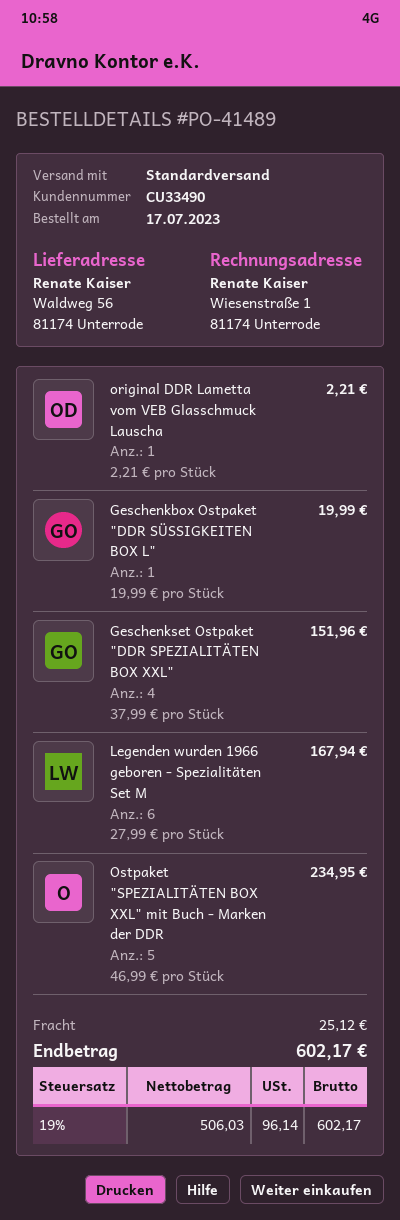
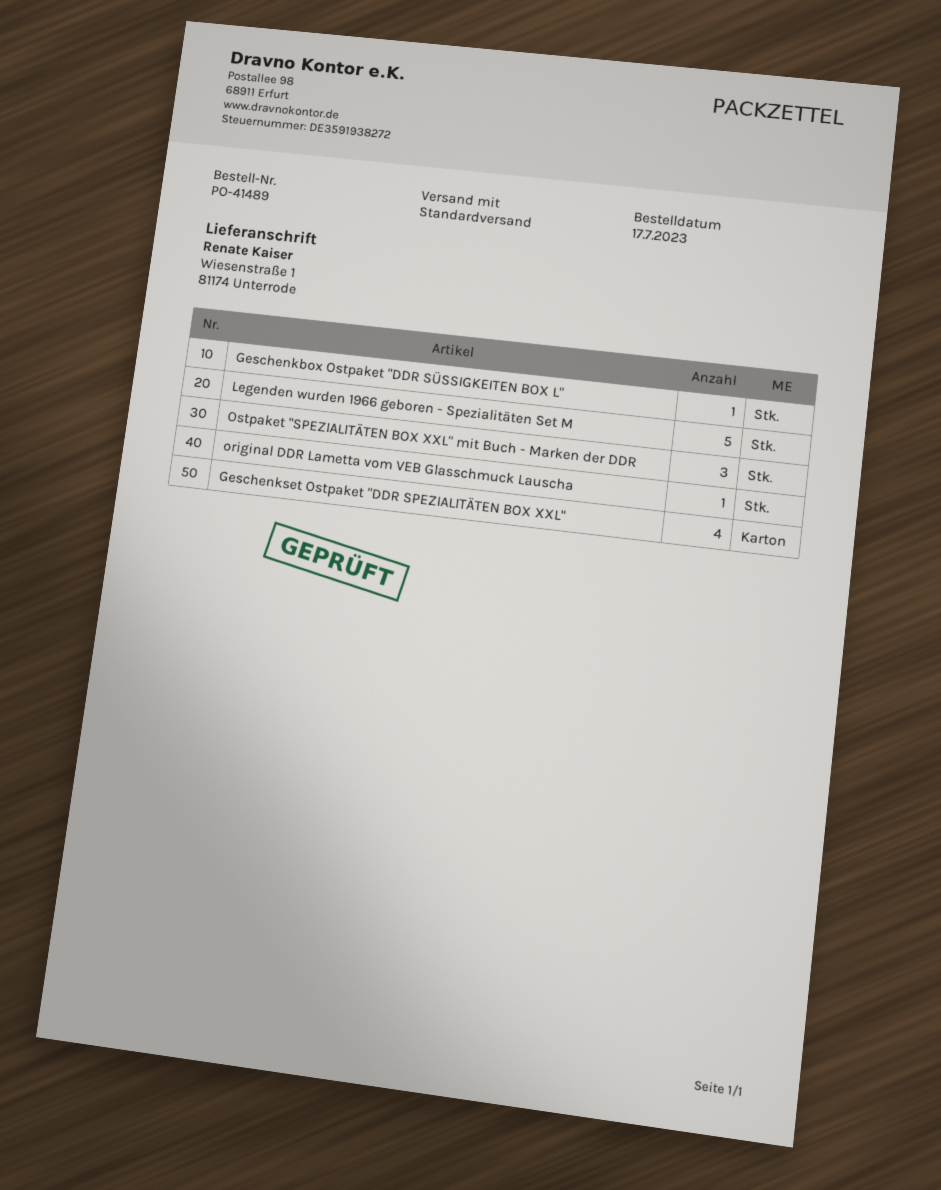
ship to: Waldweg 56, 81174 Unterrode -> Wiesenstraße 1, 81174 Unterrode
Legenden wurden 1966 geboren - Spezialitäten Set M: 6 -> 5
Ostpaket "SPEZIALITÄTEN BOX XXL" mit Buch - Marken der DDR: 5 -> 3

